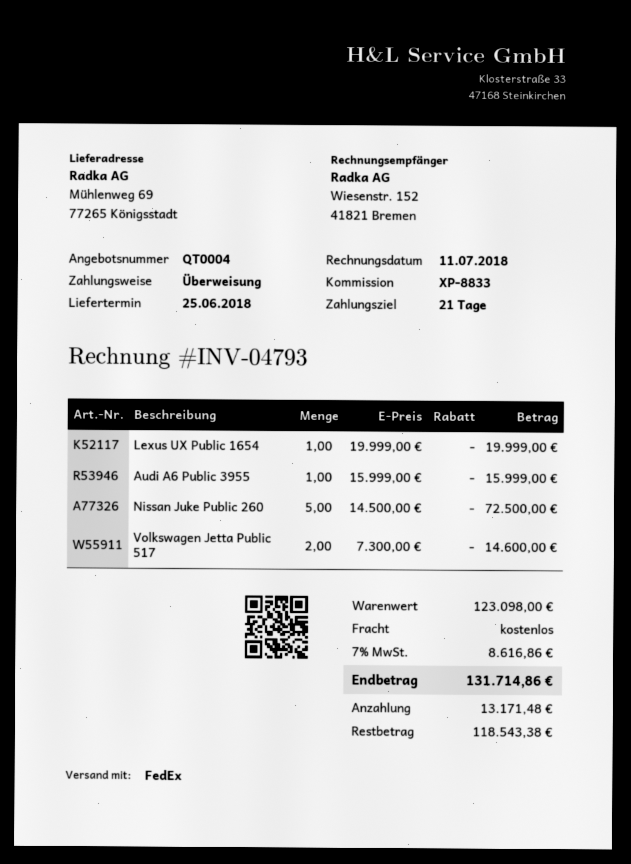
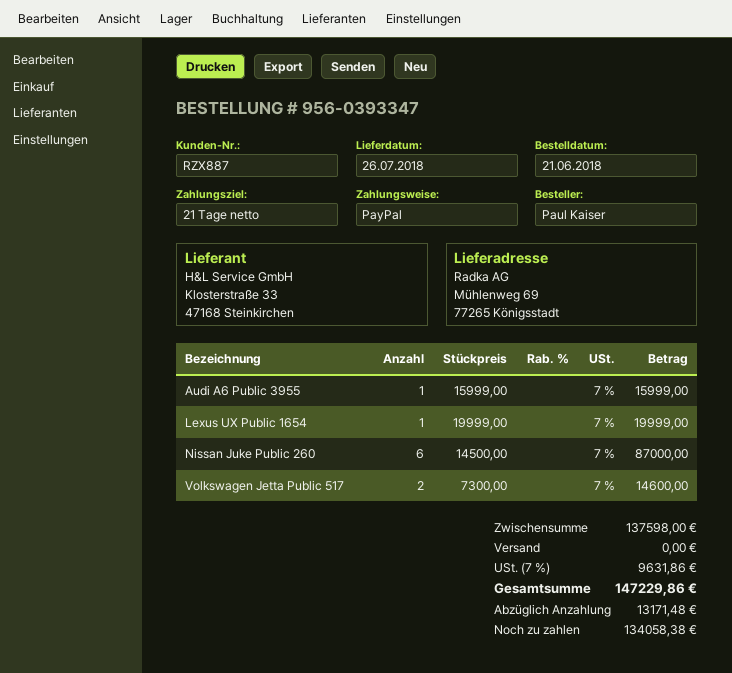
delivery date: 2018-06-25 -> 2018-07-26
payment method: bank transfer -> PayPal
Nissan Juke Public 260: 5 x 14500.00 = 72500.00 -> 6 x 14500.00 = 87000.00
subtotal: 123098.00 -> 137598.00
tax: 7% = 8616.86 -> 7% = 9631.86
total: 131714.86 -> 147229.86
balance: 118543.38 -> 134058.38

